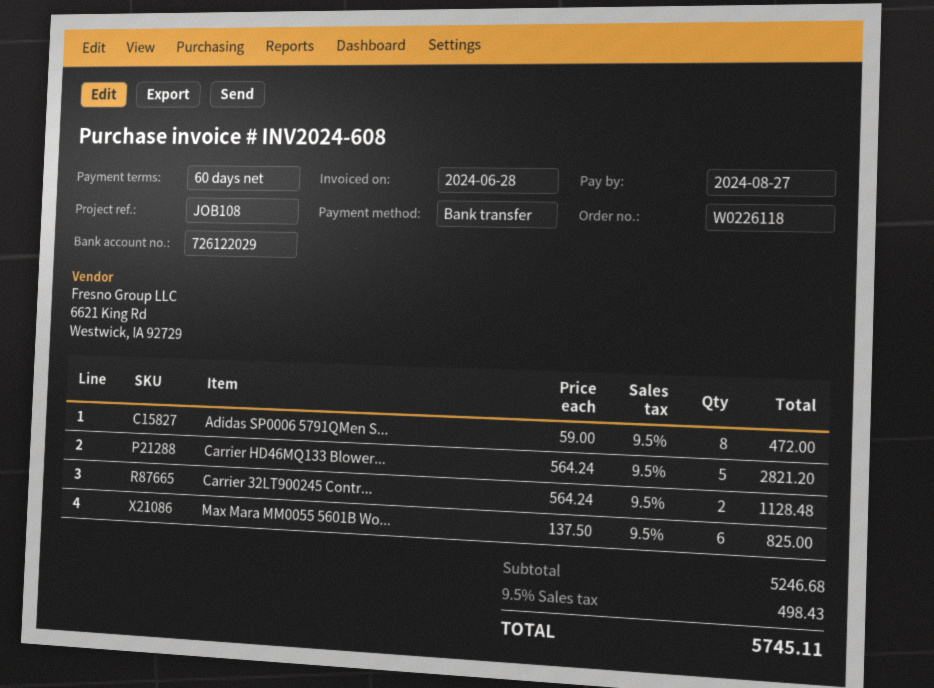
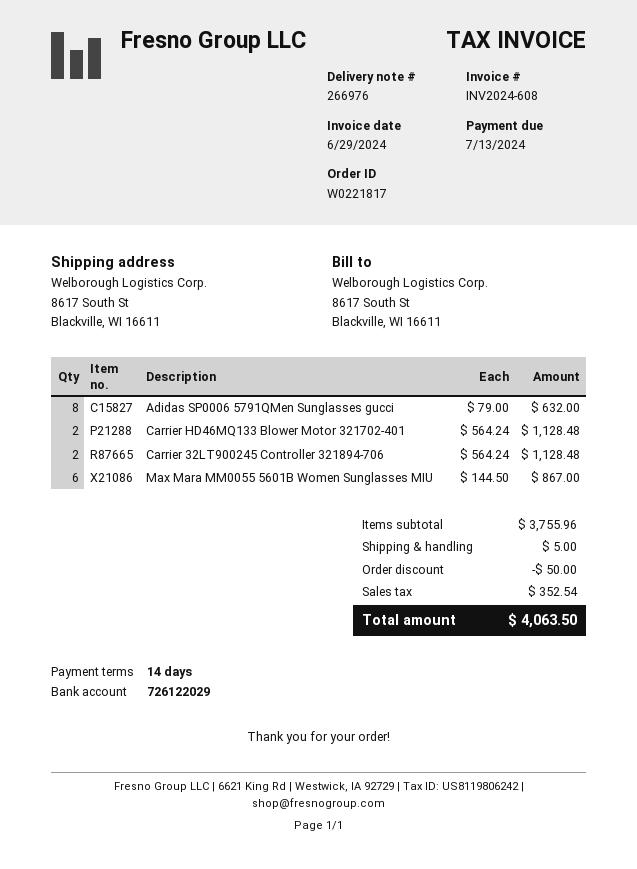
order number: W0226118 -> W0221817
invoice date: 2024-06-28 -> 2024-06-29
payment terms: 60 days -> 14 days
due date: 2024-08-27 -> 2024-07-13
Adidas SP0006 5791QMen S...: 8 x 59.00 = 472.00 -> 8 x 79.00 = 632.00
Carrier HD46MQ133 Blower...: 5 x 564.24 = 2821.20 -> 2 x 564.24 = 1128.48
Max Mara MM0055 5601B Wo...: 6 x 137.50 = 825.00 -> 6 x 144.50 = 867.00
subtotal: 5246.68 -> 3755.96
discount: none -> 50.00
shipping: none -> 5.00
tax: 498.43 -> 352.54
total: 5745.11 -> 4063.50

